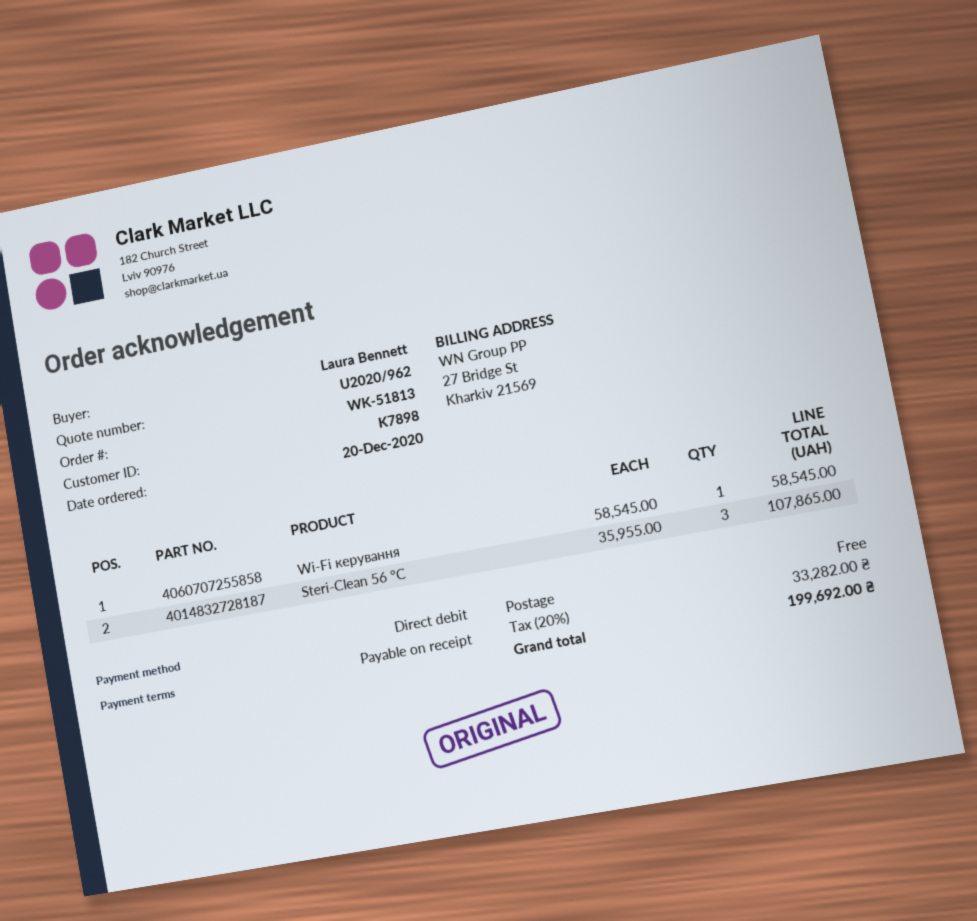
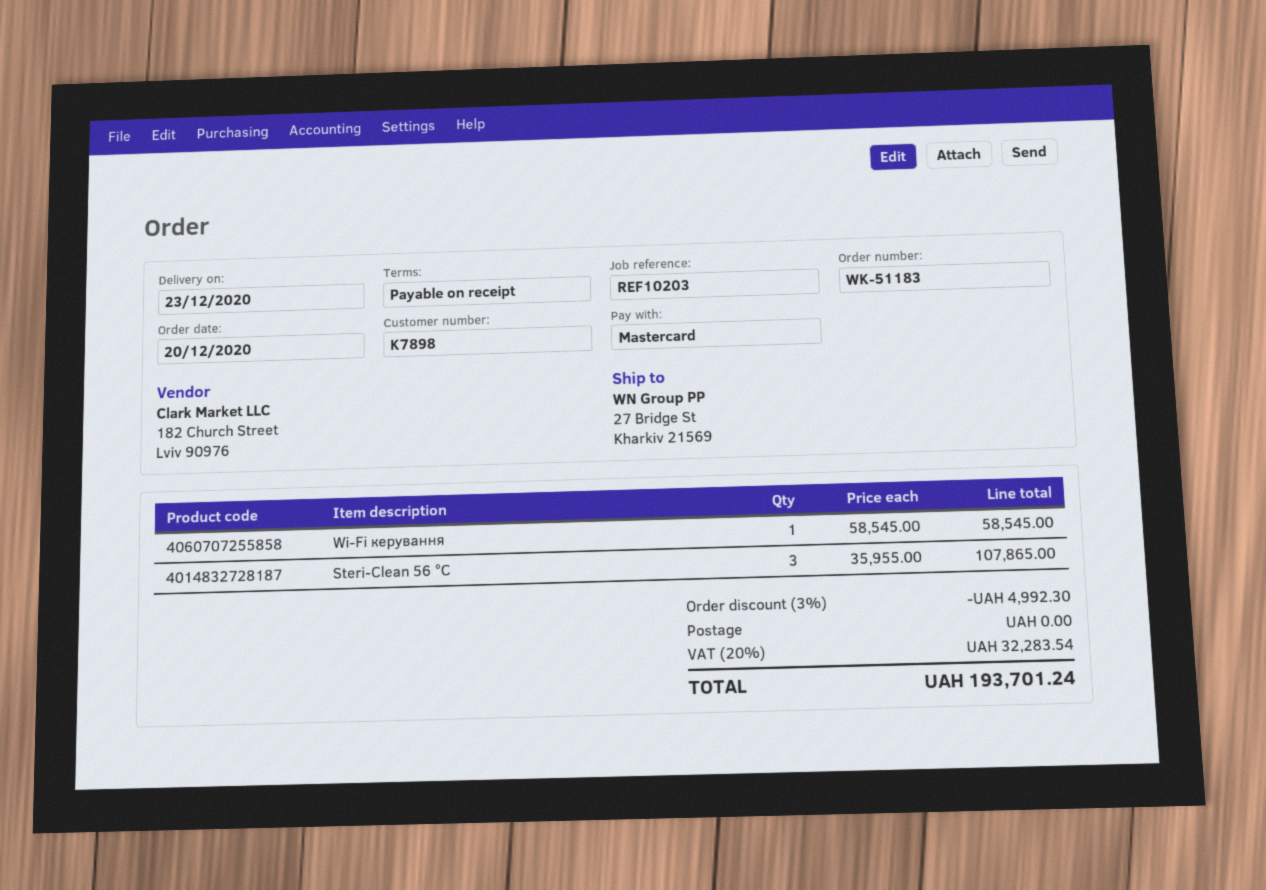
order number: WK-51813 -> WK-51183
payment method: direct debit -> Mastercard
discount: none -> 3% = 4992.30
tax: 20% = 33282.00 -> 20% = 32283.54
total: 199692.00 -> 193701.24

